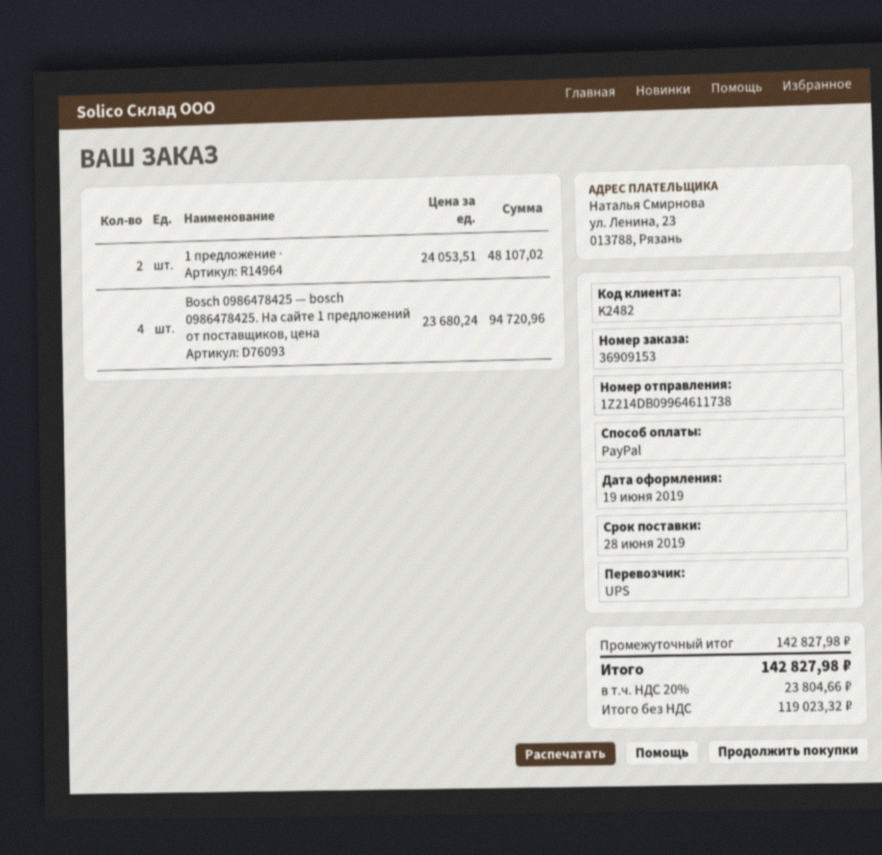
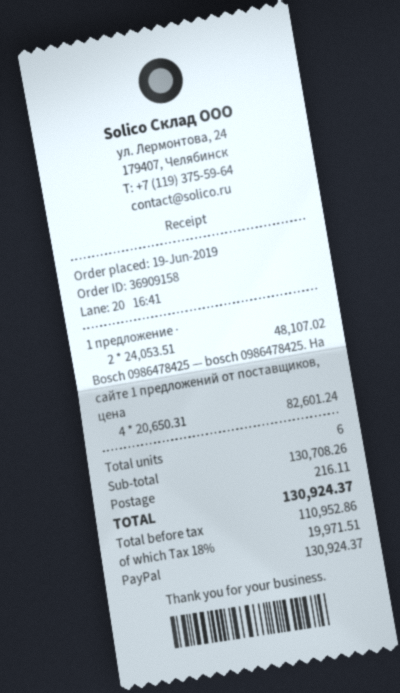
order number: 36909153 -> 36909158
Bosch 0986478425 — bosch 0986478425. На сайте 1 предложений от поставщиков, цена: 4 x 23680.24 = 94720.96 -> 4 x 20650.31 = 82601.24
subtotal: 142827.98 -> 130708.26
shipping: none -> 216.11
net: 119023.32 -> 110952.86
tax: 20% = 23804.66 -> 18% = 19971.51
total: 142827.98 -> 130924.37

